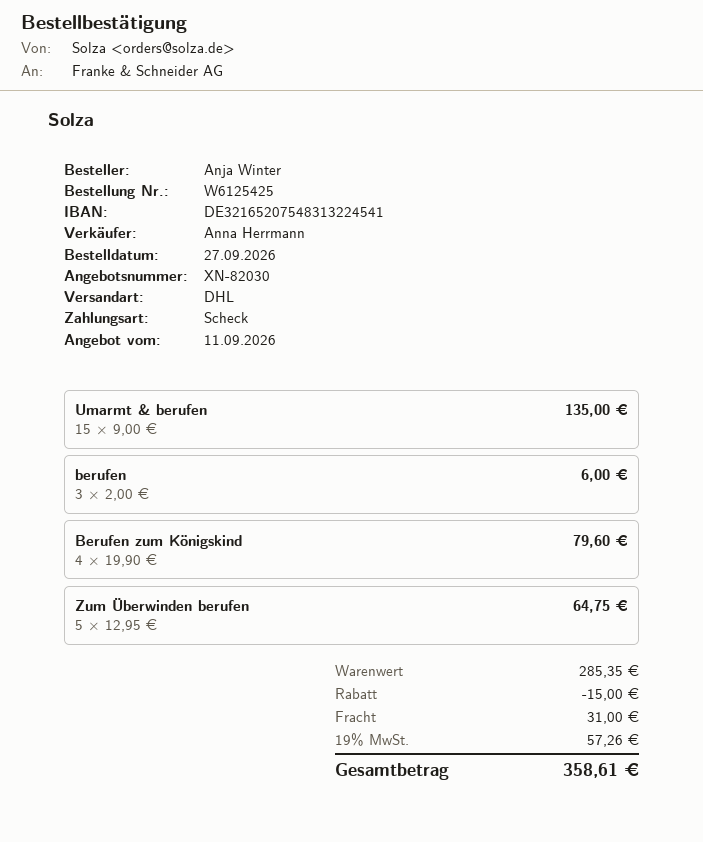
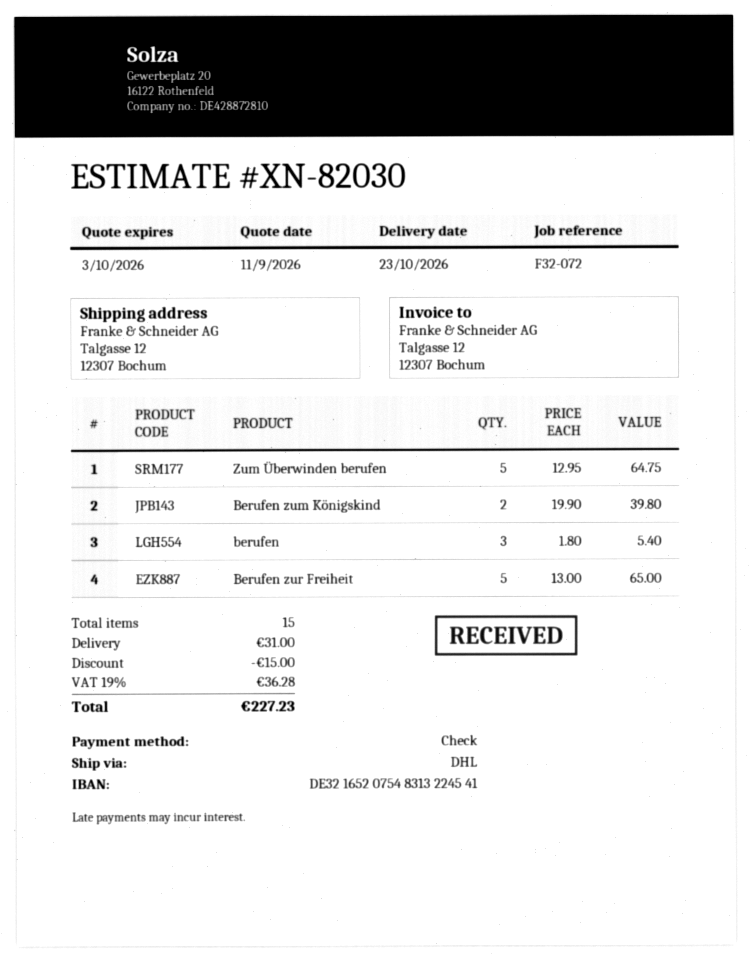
Umarmt & berufen: 15 x 9.00 = 135.00 -> none
berufen: 3 x 2.00 = 6.00 -> 3 x 1.80 = 5.40
Berufen zum Königskind: 4 x 19.90 = 79.60 -> 2 x 19.90 = 39.80
Berufen zur Freiheit: none -> 5 x 13.00 = 65.00
tax: 19% = 57.26 -> 19% = 36.28
total: 358.61 -> 227.23

